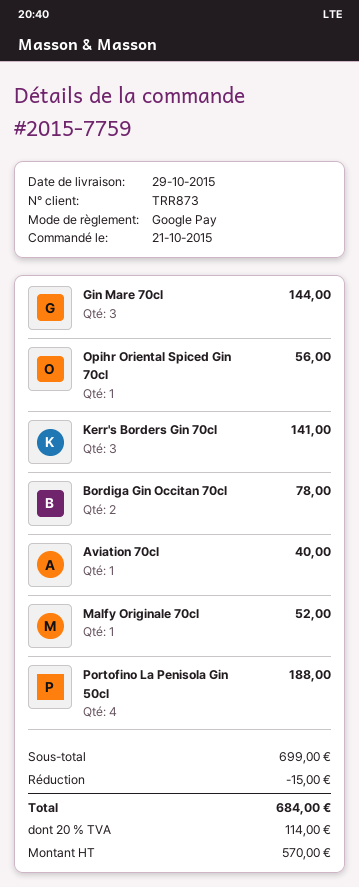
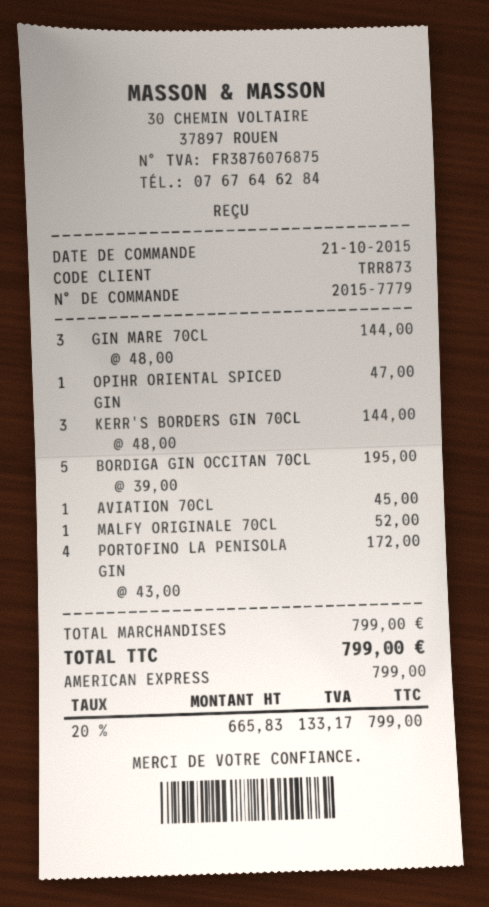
order number: 2015-7759 -> 2015-7779
payment method: Google Pay -> American Express
Opihr Oriental Spiced Gin 70cl: 1 for 56.00 -> 1 for 47.00
Kerr's Borders Gin 70cl: 3 for 141.00 -> 3 for 144.00
Bordiga Gin Occitan 70cl: 2 for 78.00 -> 5 for 195.00
Aviation 70cl: 1 for 40.00 -> 1 for 45.00
Portofino La Penisola Gin 50cl: 4 for 188.00 -> 4 for 172.00
subtotal: 699.00 -> 799.00
discount: 15.00 -> none
net: 570.00 -> 665.83
tax: 20% = 114.00 -> 20% = 133.17
total: 684.00 -> 799.00

